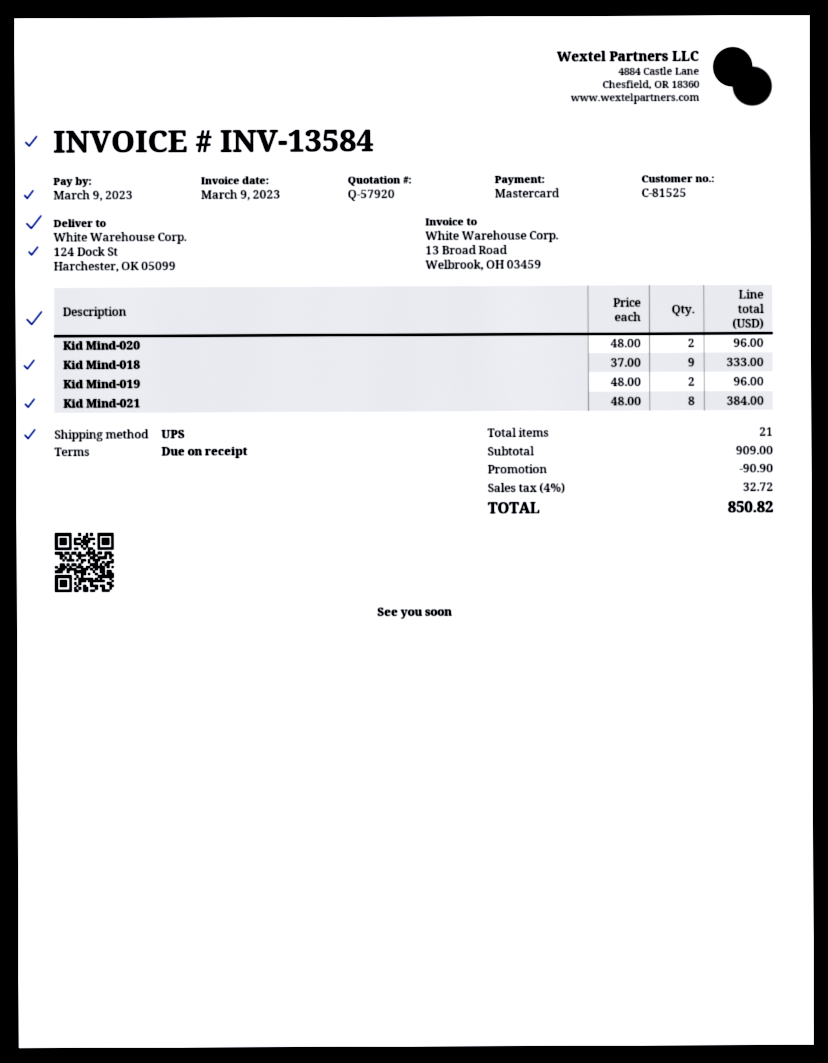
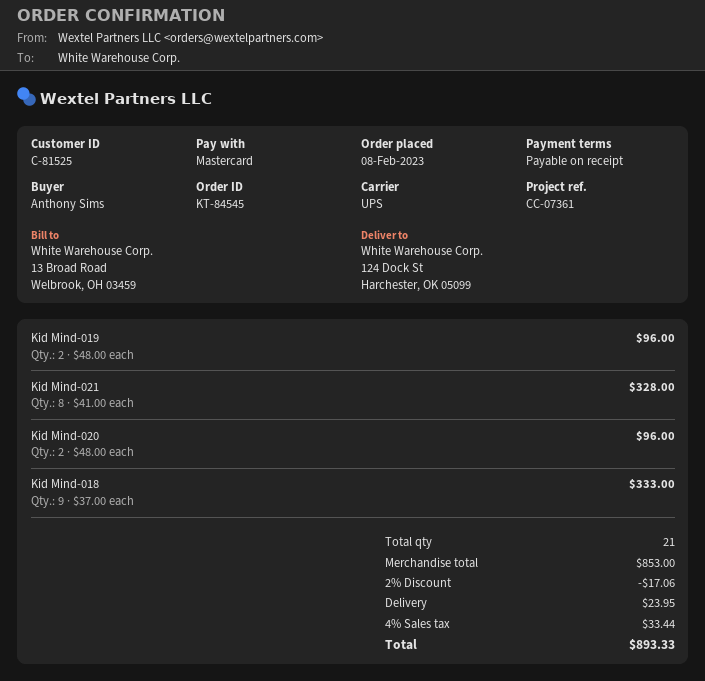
Kid Mind-021: 8 x 48.00 = 384.00 -> 8 x 41.00 = 328.00
subtotal: 909.00 -> 853.00
discount: 90.90 -> 17.06
shipping: none -> 23.95
tax: 4% = 32.72 -> 4% = 33.44
total: 850.82 -> 893.33

